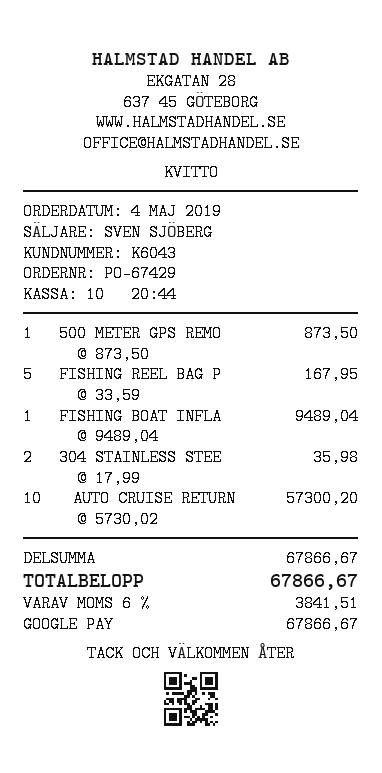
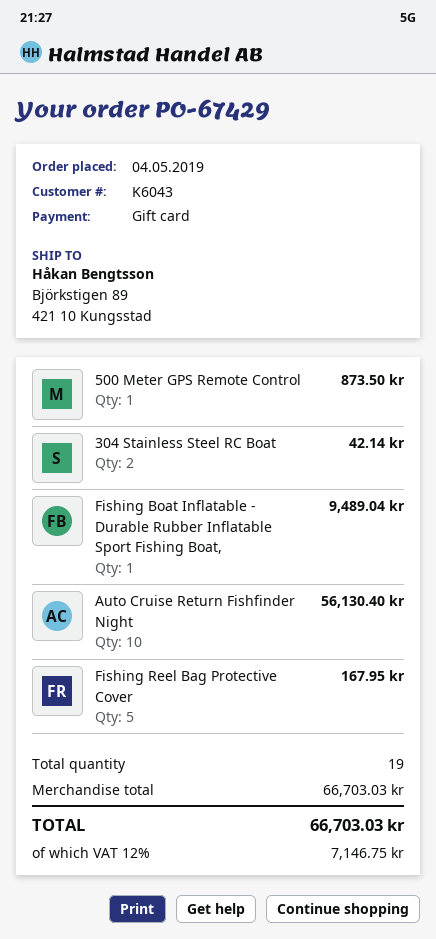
payment method: Google Pay -> gift card
304 STAINLESS STEE: 2 for 35.98 -> 2 for 42.14
AUTO CRUISE RETURN: 10 for 57300.20 -> 10 for 56130.40
subtotal: 67866.67 -> 66703.03
tax: 6% = 3841.51 -> 12% = 7146.75
total: 67866.67 -> 66703.03

